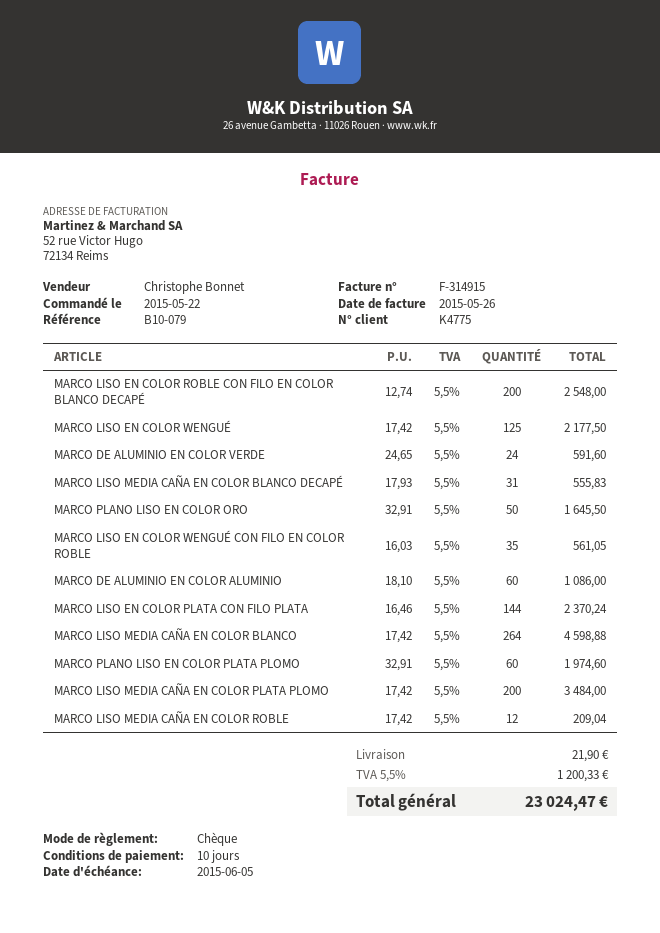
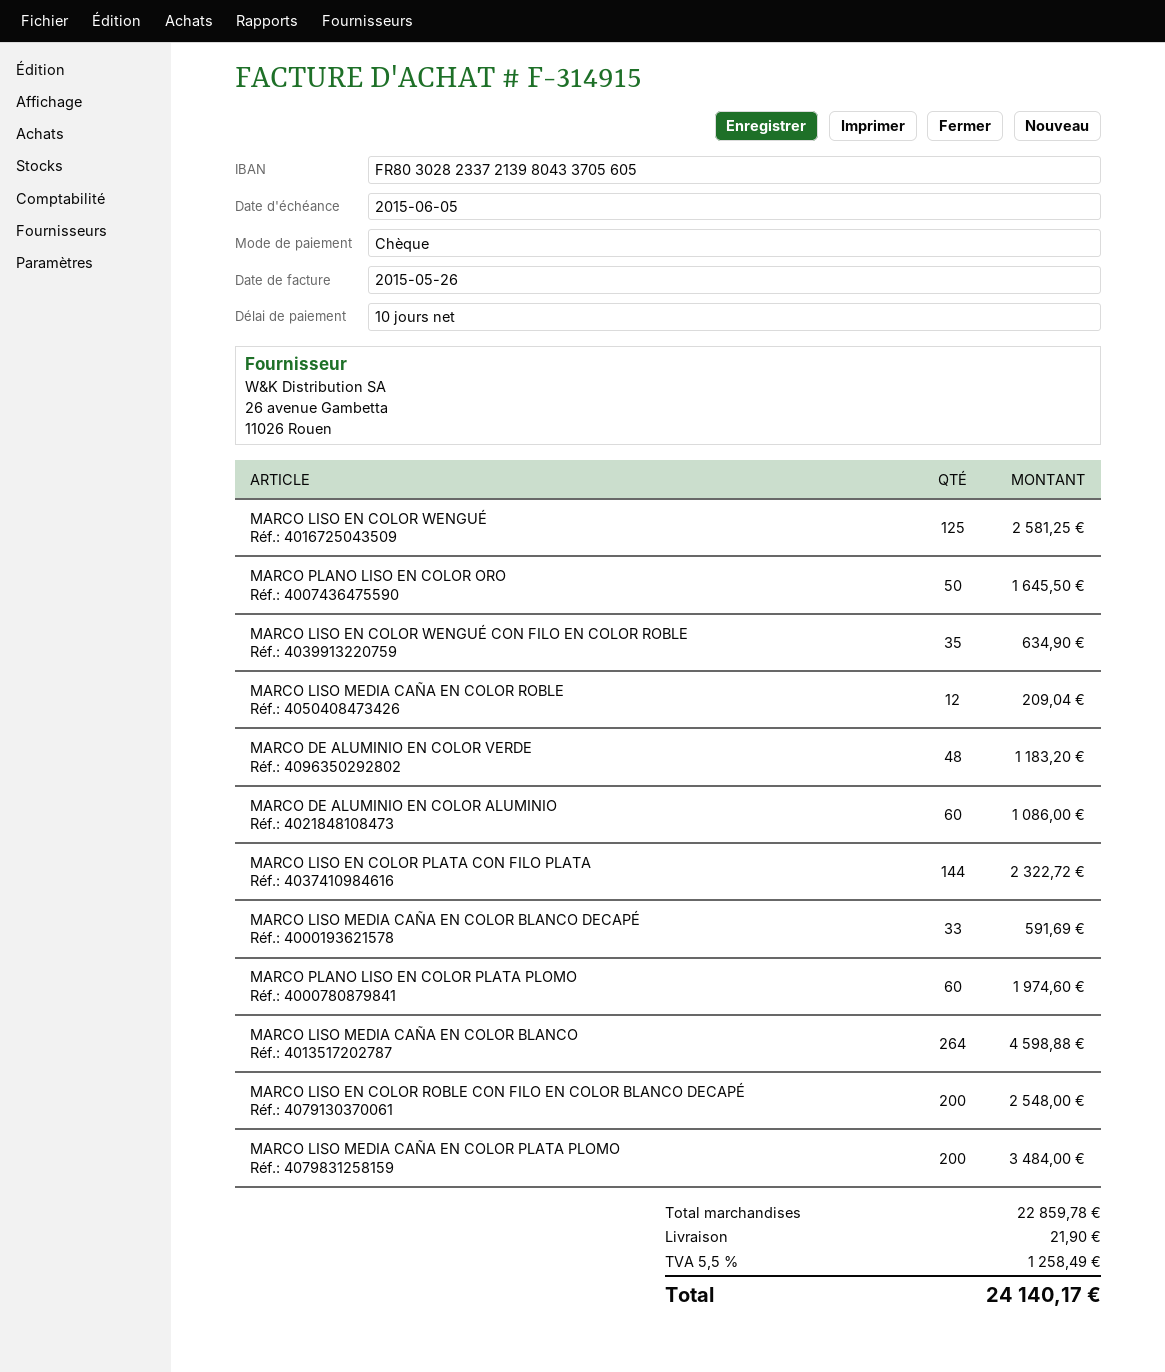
MARCO LISO EN COLOR WENGUÉ: 125 for 2177.50 -> 125 for 2581.25
MARCO DE ALUMINIO EN COLOR VERDE: 24 for 591.60 -> 48 for 1183.20
MARCO LISO MEDIA CAÑA EN COLOR BLANCO DECAPÉ: 31 for 555.83 -> 33 for 591.69
MARCO LISO EN COLOR WENGUÉ CON FILO EN COLOR ROBLE: 35 for 561.05 -> 35 for 634.90
MARCO LISO EN COLOR PLATA CON FILO PLATA: 144 for 2370.24 -> 144 for 2322.72
tax: 5.5% = 1200.33 -> 5.5% = 1258.49
total: 23024.47 -> 24140.17

